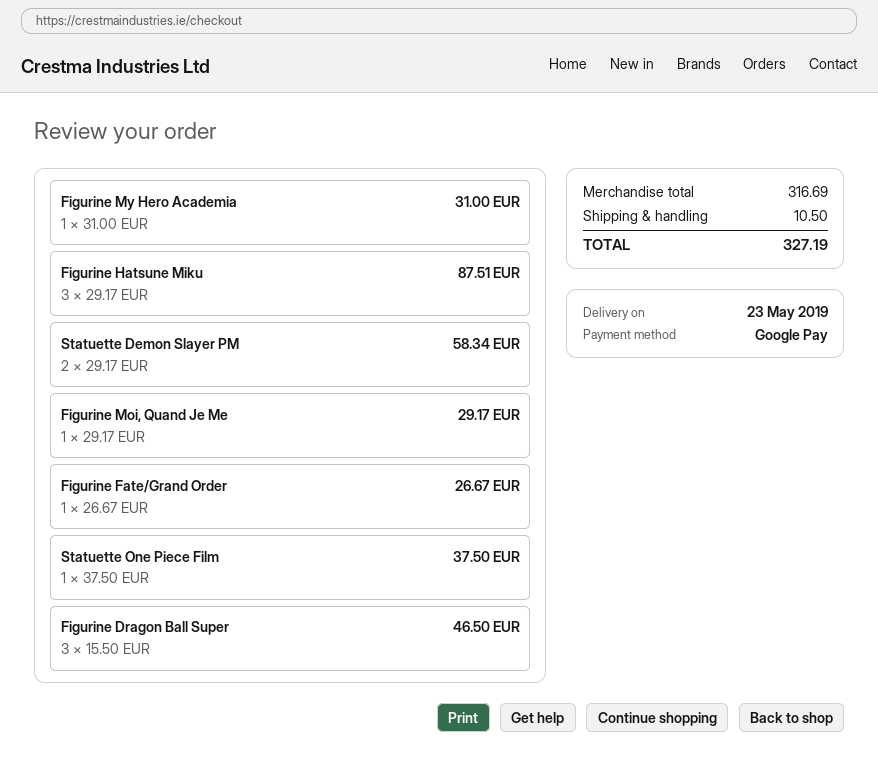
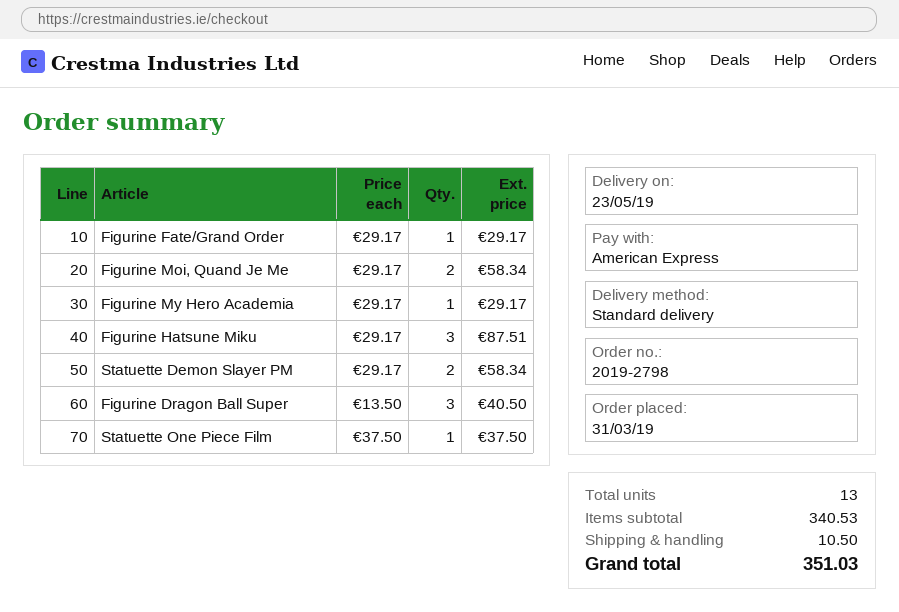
payment method: Google Pay -> American Express
Figurine My Hero Academia: 1 x 31.00 = 31.00 -> 1 x 29.17 = 29.17
Figurine Moi, Quand Je Me: 1 x 29.17 = 29.17 -> 2 x 29.17 = 58.34
Figurine Fate/Grand Order: 1 x 26.67 = 26.67 -> 1 x 29.17 = 29.17
Figurine Dragon Ball Super: 3 x 15.50 = 46.50 -> 3 x 13.50 = 40.50
subtotal: 316.69 -> 340.53
total: 327.19 -> 351.03

